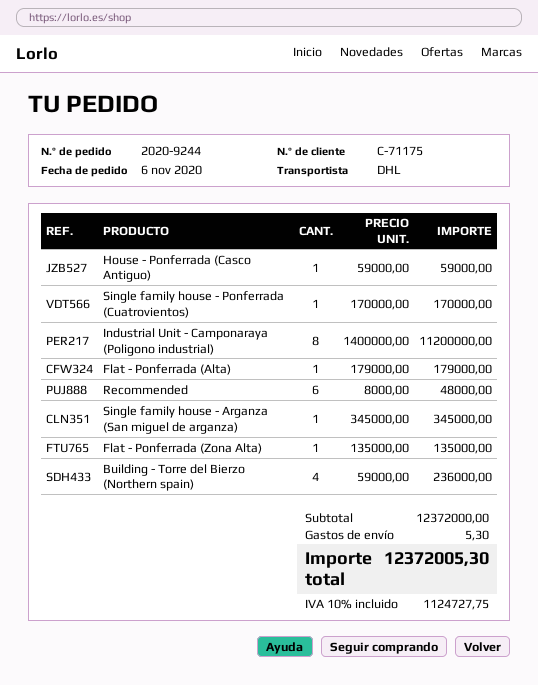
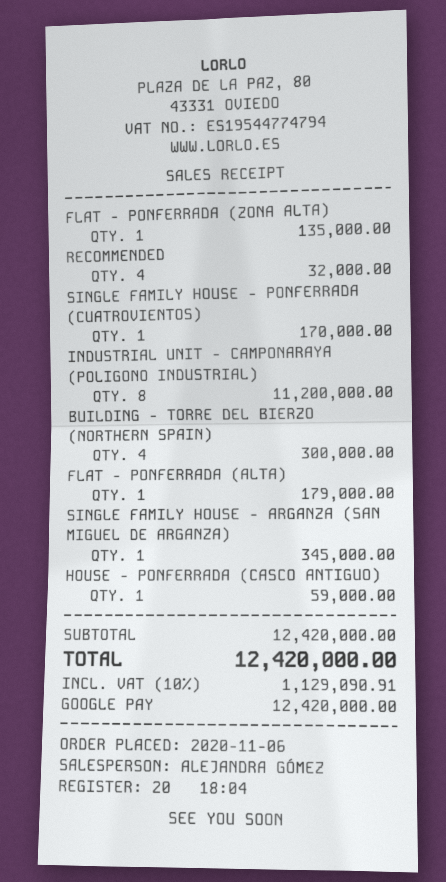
Recommended: 6 for 48000.00 -> 4 for 32000.00
Building - Torre del Bierzo (Northern spain): 4 for 236000.00 -> 4 for 300000.00
subtotal: 12372000.00 -> 12420000.00
shipping: 5.30 -> none
tax: 10% = 1124727.75 -> 10% = 1129090.91
total: 12372005.30 -> 12420000.00

